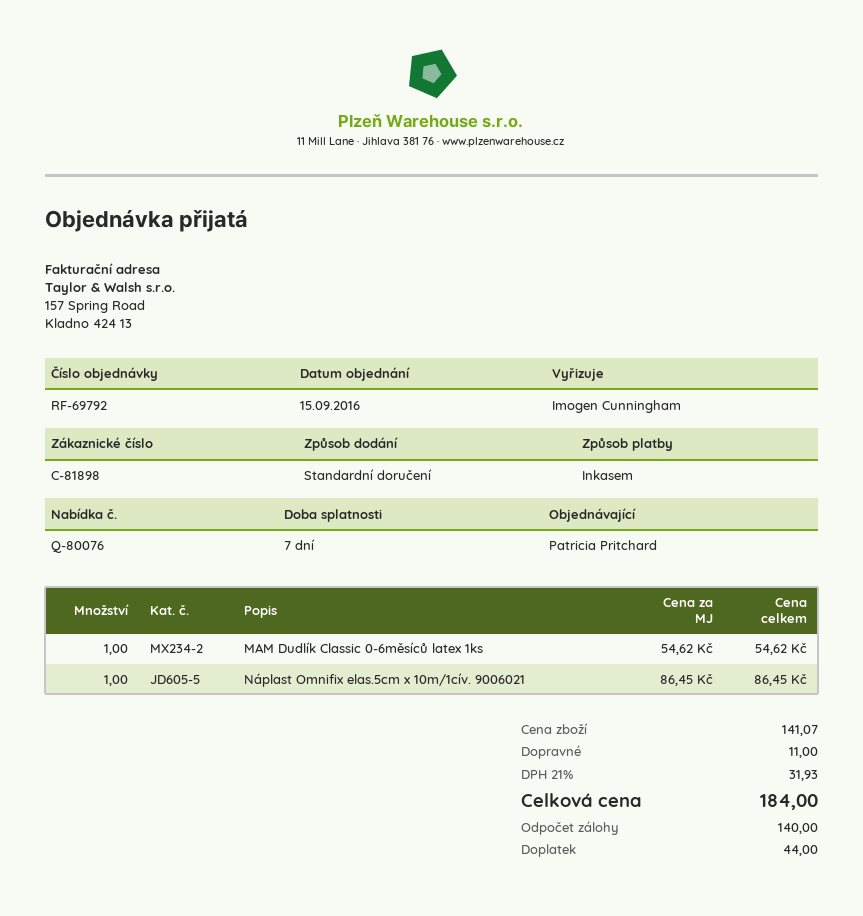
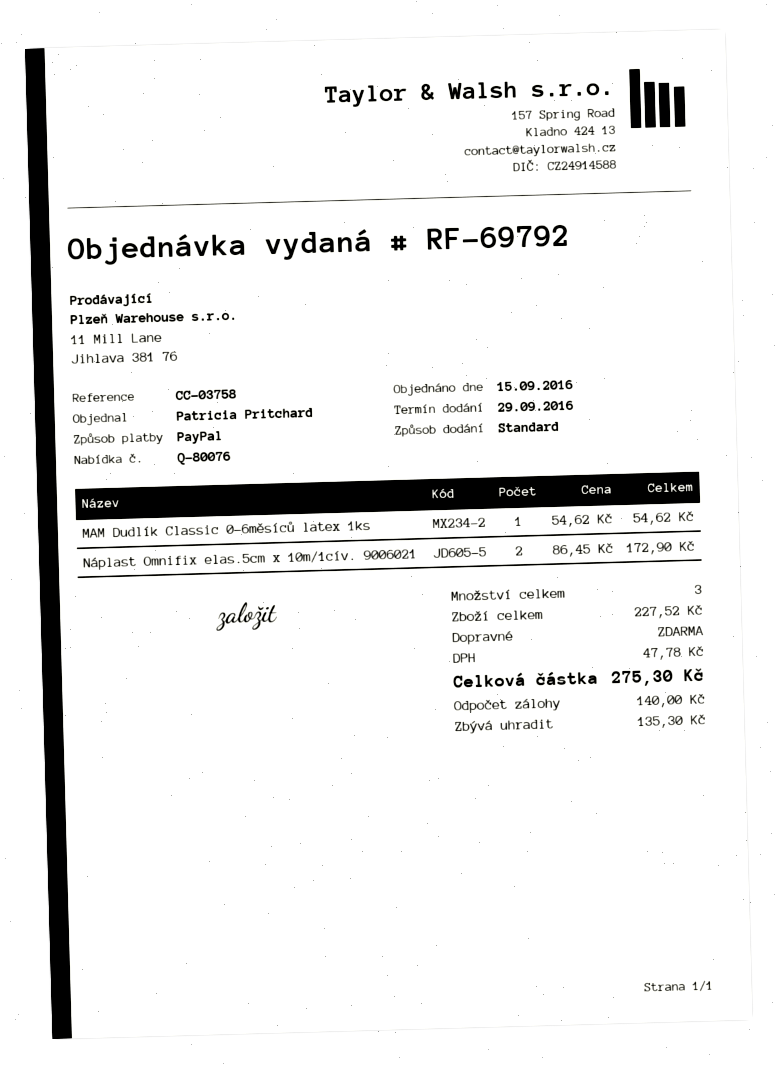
payment method: direct debit -> PayPal
Náplast Omnifix elas.5cm x 10m/1cív. 9006021: 1 x 86.45 = 86.45 -> 2 x 86.45 = 172.90
subtotal: 141.07 -> 227.52
shipping: 11.00 -> 0.00
tax: 31.93 -> 47.78
total: 184.00 -> 275.30
balance: 44.00 -> 135.30

